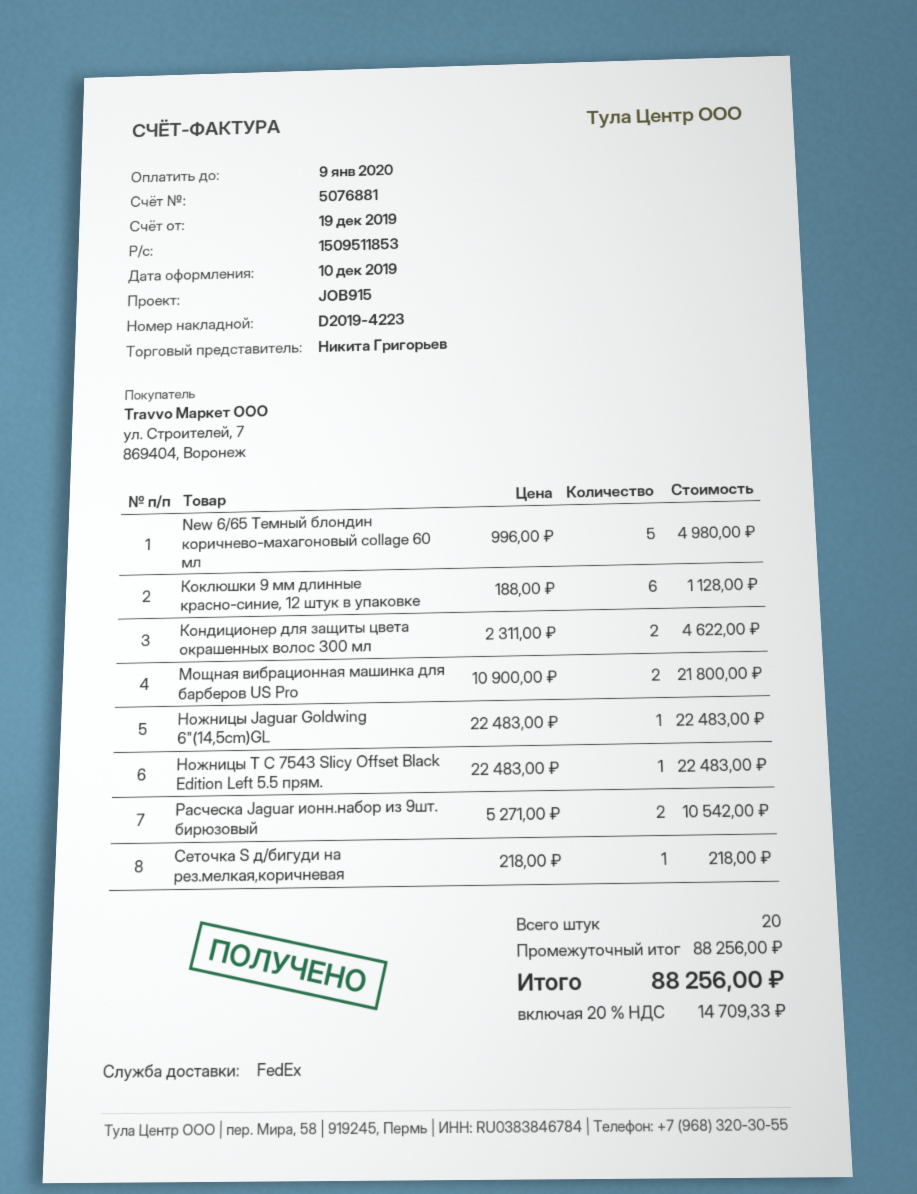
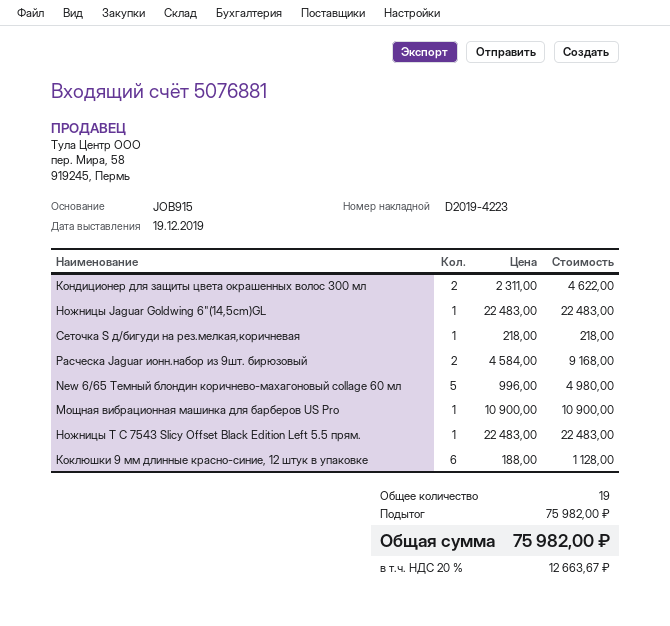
Мощная вибрационная машинка для барберов US Pro: 2 x 10900.00 = 21800.00 -> 1 x 10900.00 = 10900.00
Расческа Jaguar ионн.набор из 9шт. бирюзовый: 2 x 5271.00 = 10542.00 -> 2 x 4584.00 = 9168.00
total quantity: 20 -> 19
subtotal: 88256.00 -> 75982.00
tax: 20% = 14709.33 -> 20% = 12663.67
total: 88256.00 -> 75982.00

